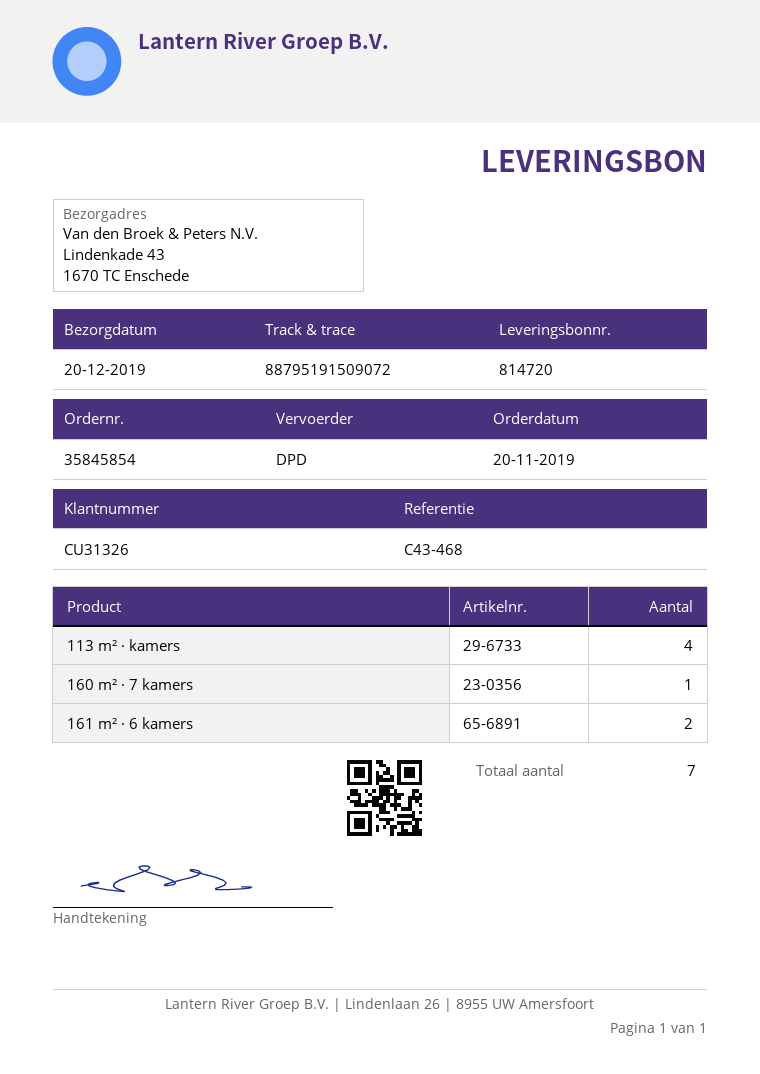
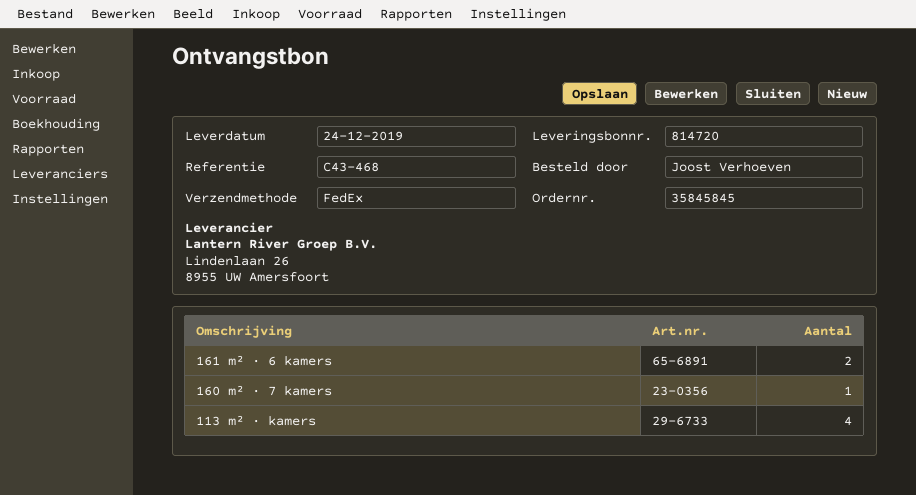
order number: 35845854 -> 35845845
delivery date: 2019-12-20 -> 2019-12-24
shipping method: DPD -> FedEx

